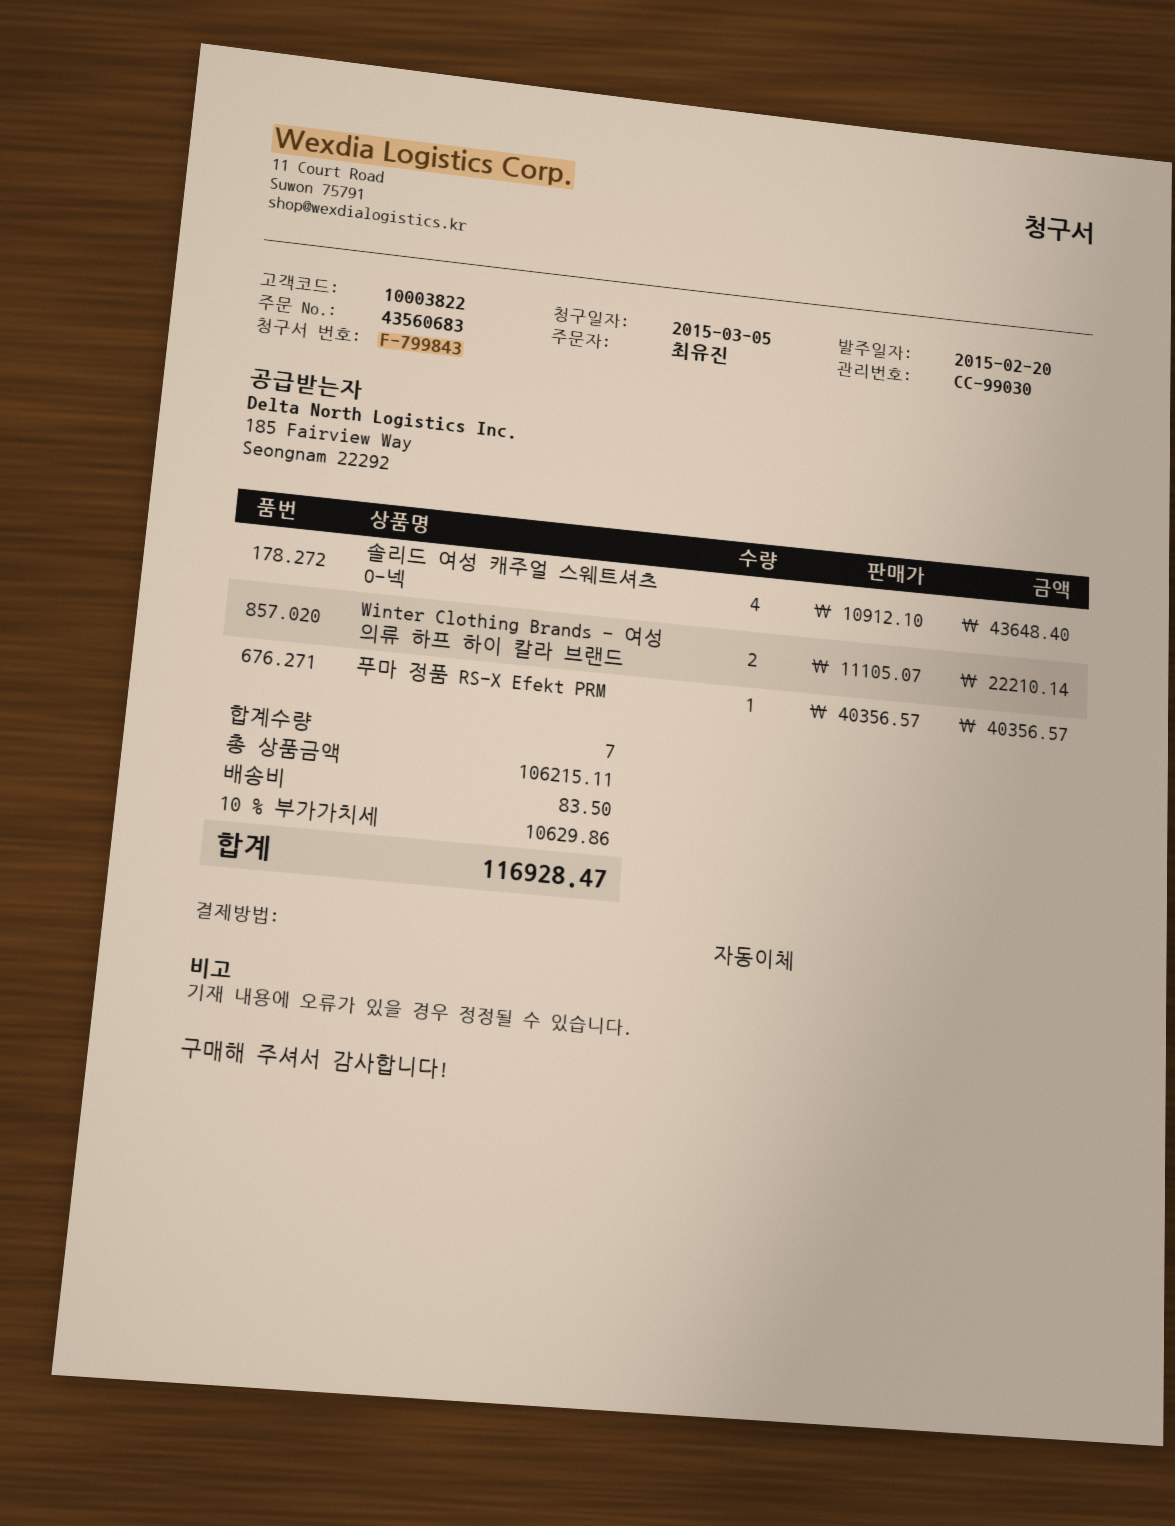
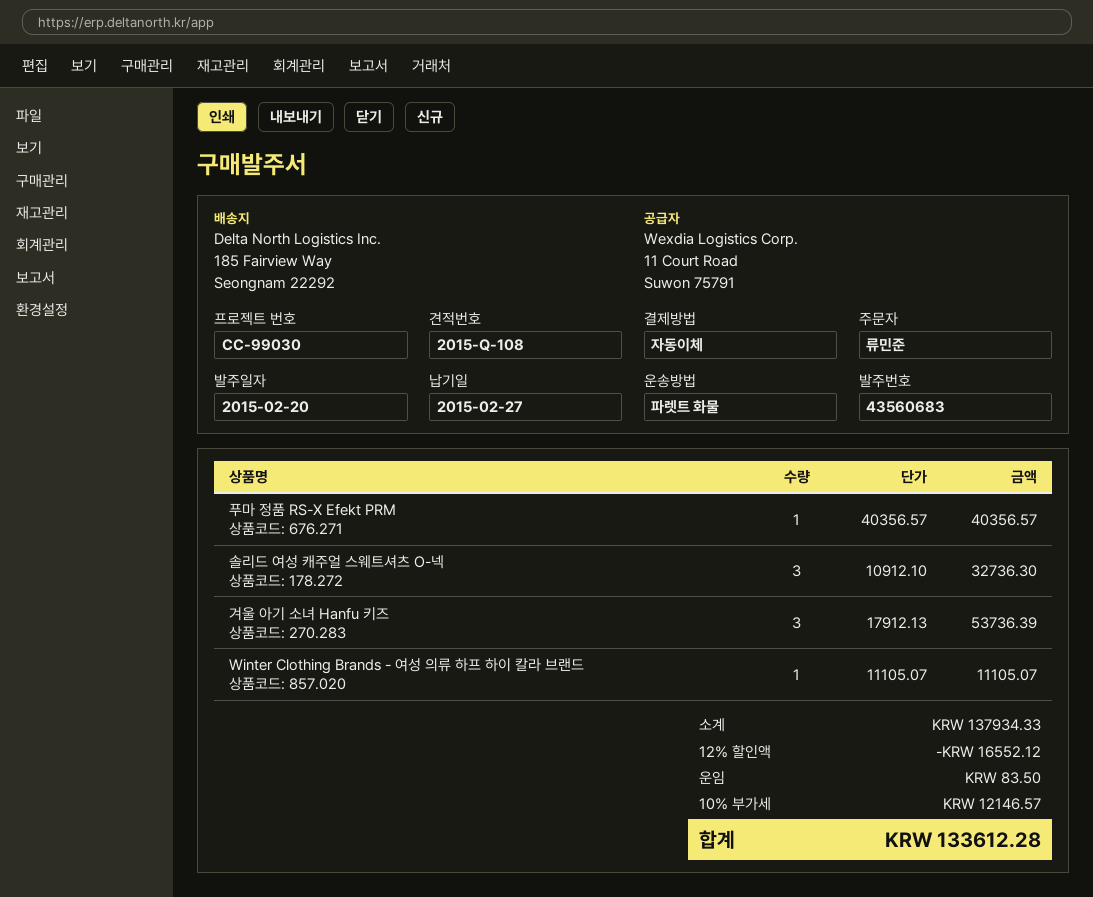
ordered by: 최유진 -> 류민준
솔리드 여성 캐주얼 스웨트셔츠 O-넥: 4 x 10912.10 = 43648.40 -> 3 x 10912.10 = 32736.30
Winter Clothing Brands - 여성 의류 하프 하이 칼라 브랜드: 2 x 11105.07 = 22210.14 -> 1 x 11105.07 = 11105.07
겨울 아기 소녀 Hanfu 키즈: none -> 3 x 17912.13 = 53736.39
subtotal: 106215.11 -> 137934.33
discount: none -> 12% = 16552.12
tax: 10% = 10629.86 -> 10% = 12146.57
total: 116928.47 -> 133612.28

